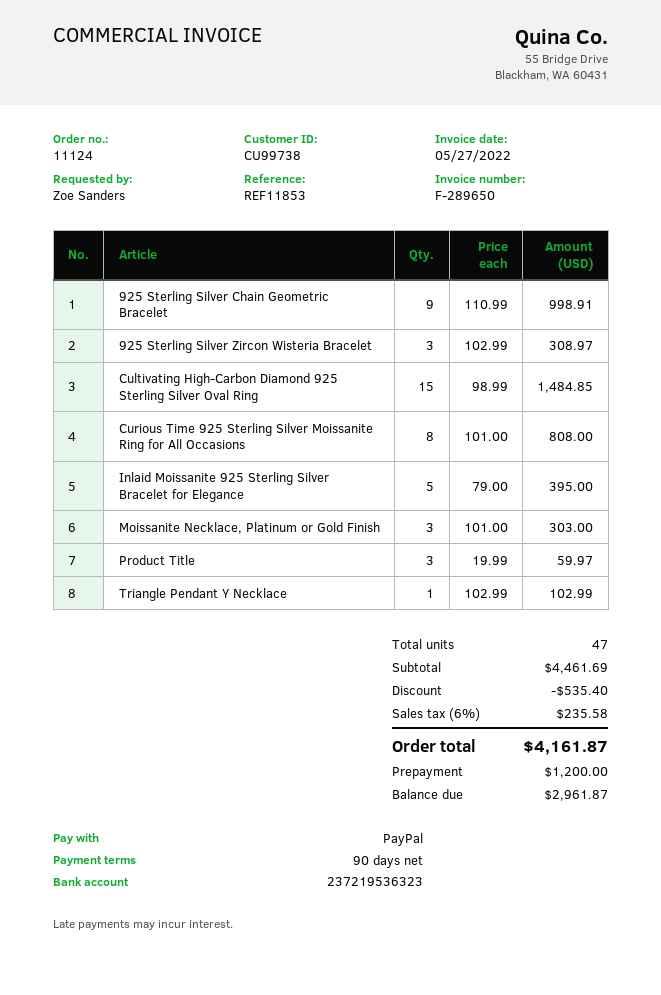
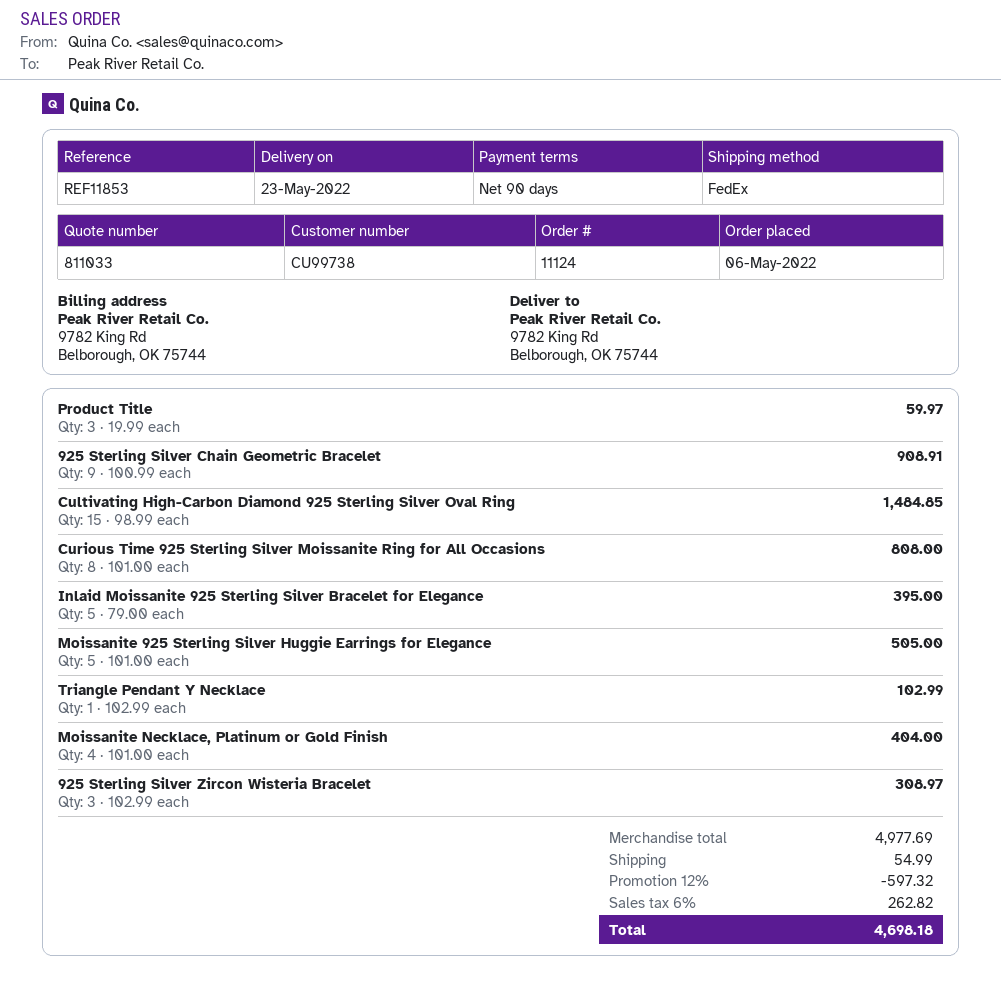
925 Sterling Silver Chain Geometric Bracelet: 9 x 110.99 = 998.91 -> 9 x 100.99 = 908.91
Moissanite Necklace, Platinum or Gold Finish: 3 x 101.00 = 303.00 -> 4 x 101.00 = 404.00
Moissanite 925 Sterling Silver Huggie Earrings for Elegance: none -> 5 x 101.00 = 505.00
subtotal: 4461.69 -> 4977.69
discount: 535.40 -> 597.32
shipping: none -> 54.99
tax: 6% = 235.58 -> 6% = 262.82
total: 4161.87 -> 4698.18

